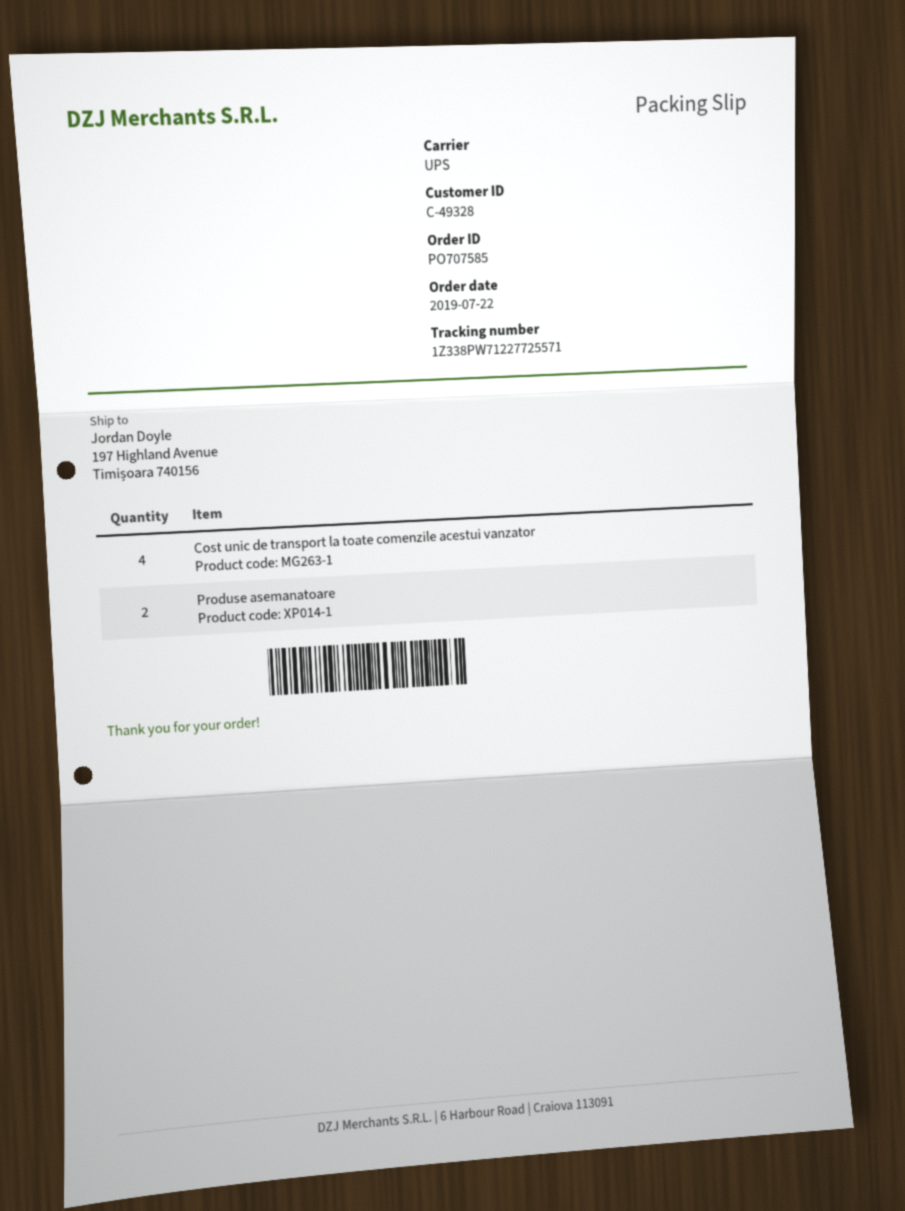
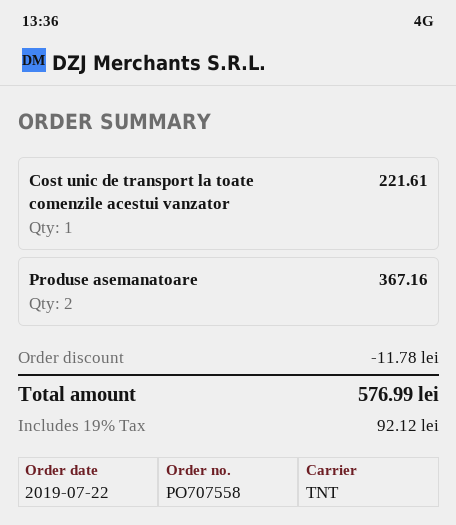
order number: PO707585 -> PO707558
shipping method: UPS -> TNT
Cost unic de transport la toate comenzile acestui vanzator: 4 -> 1

